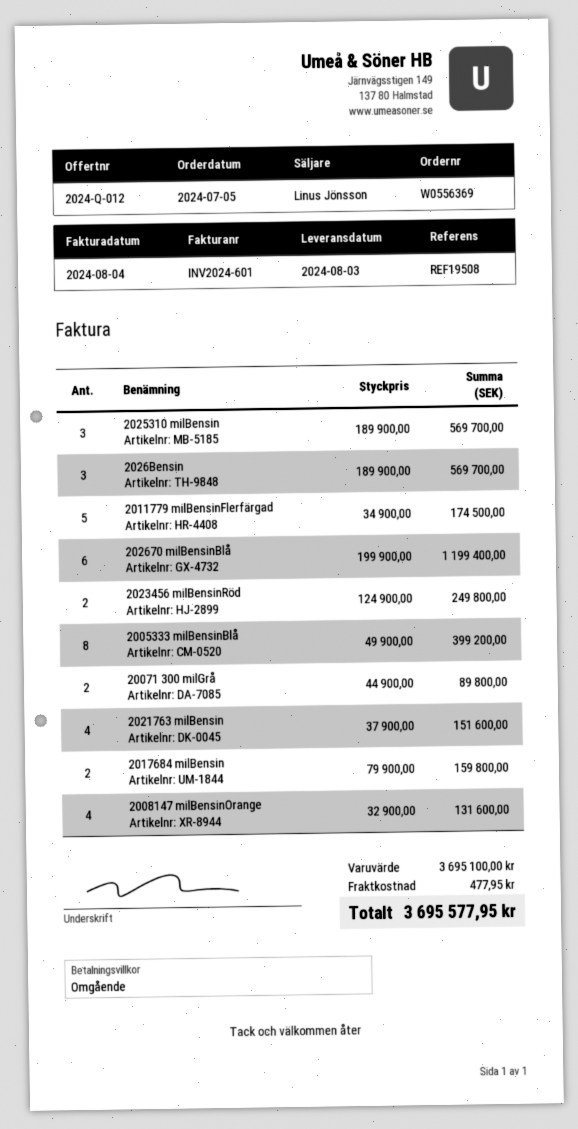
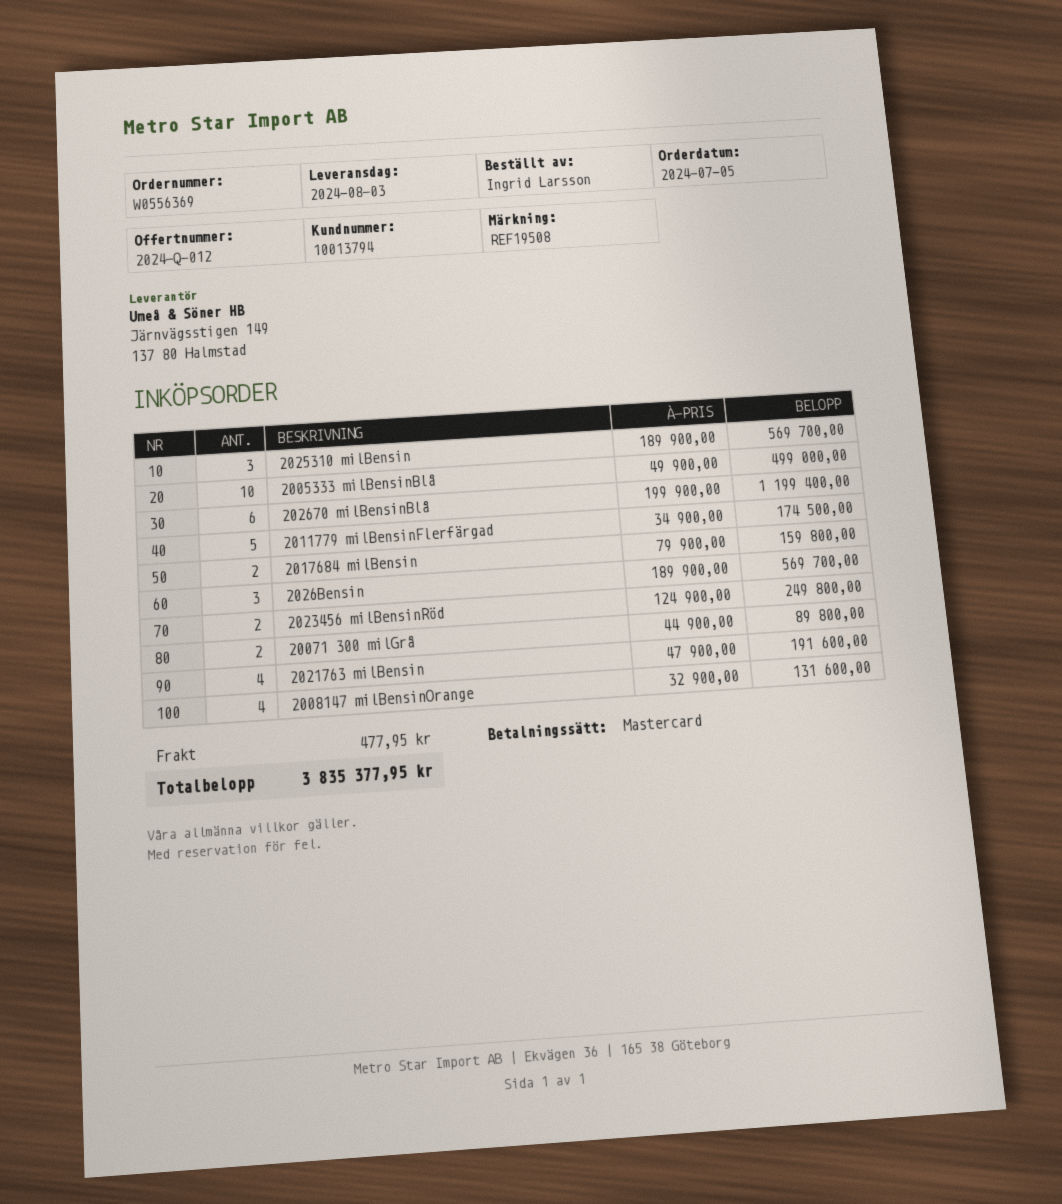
2005333 milBensinBlå: 8 x 49900.00 = 399200.00 -> 10 x 49900.00 = 499000.00
2021763 milBensin: 4 x 37900.00 = 151600.00 -> 4 x 47900.00 = 191600.00
total: 3695577.95 -> 3835377.95

